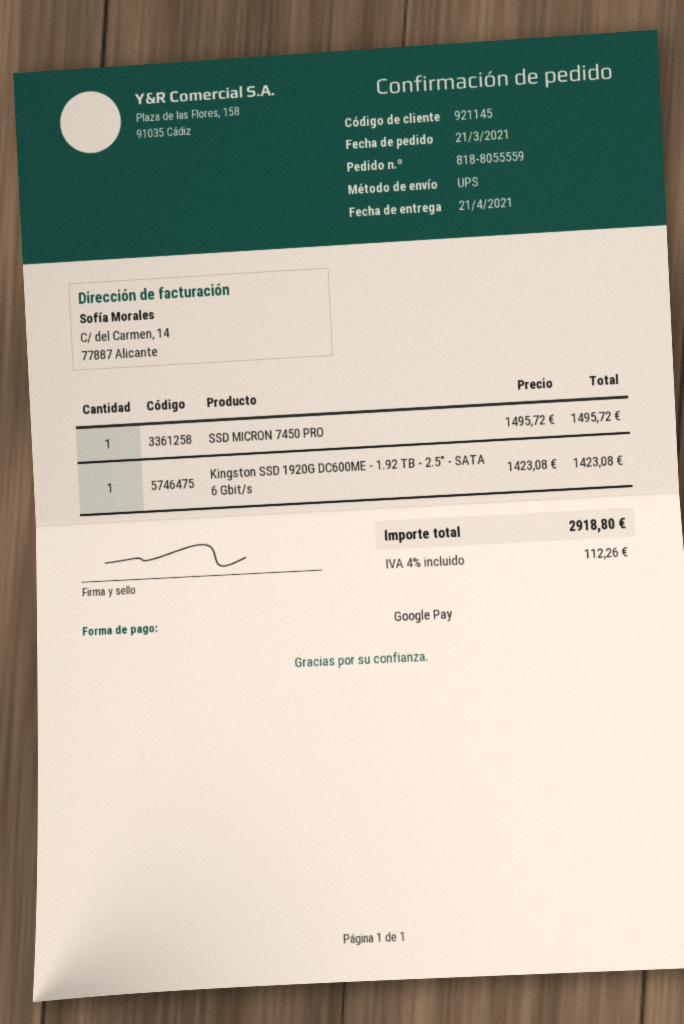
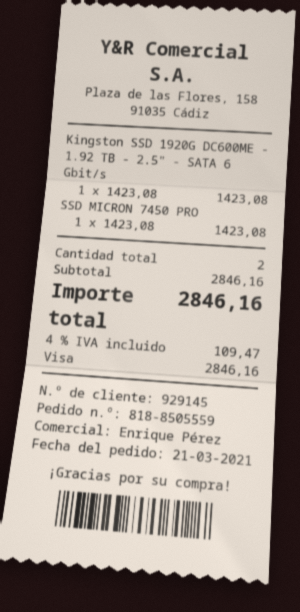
order number: 818-8055559 -> 818-8505559
customer number: 921145 -> 929145
payment method: Google Pay -> Visa
SSD MICRON 7450 PRO: 1 x 1495.72 = 1495.72 -> 1 x 1423.08 = 1423.08
tax: 4% = 112.26 -> 4% = 109.47
total: 2918.80 -> 2846.16

